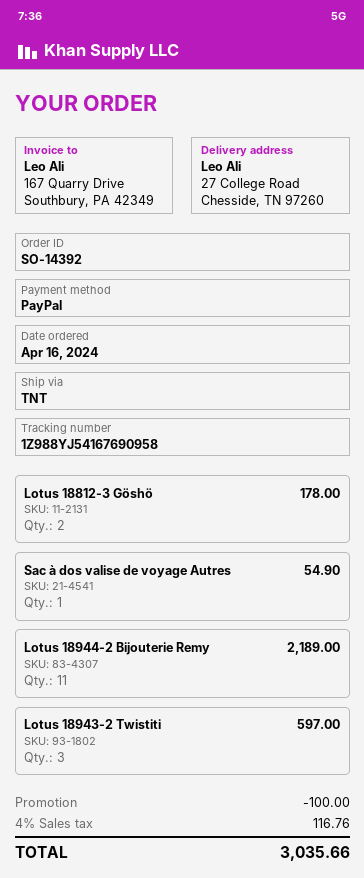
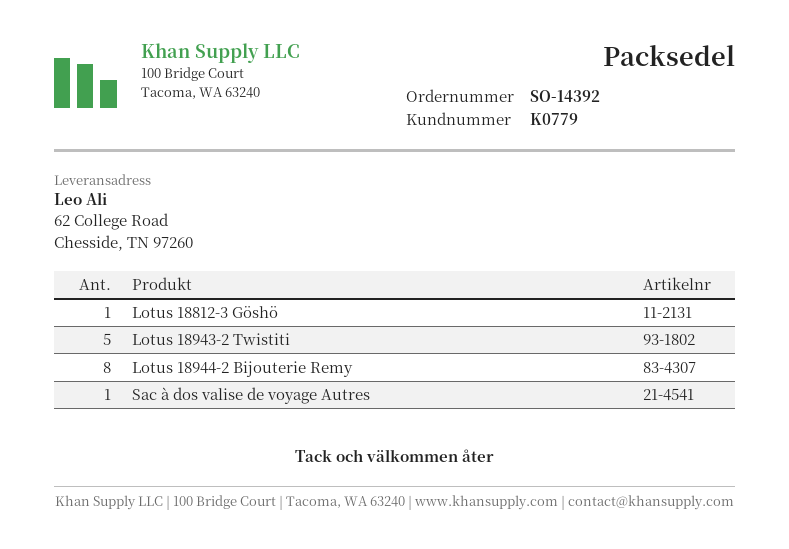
ship to: 27 College Road, Chesside, TN 97260 -> 62 College Road, Chesside, TN 97260
Lotus 18812-3 Göshö: 2 -> 1
Lotus 18944-2 Bijouterie Remy: 11 -> 8
Lotus 18943-2 Twistiti: 3 -> 5

